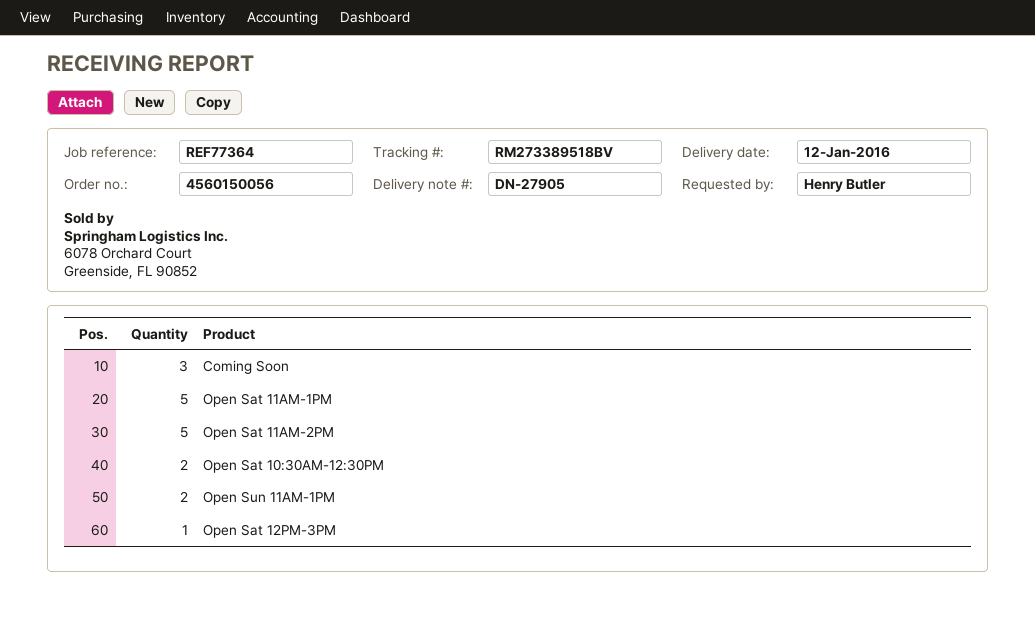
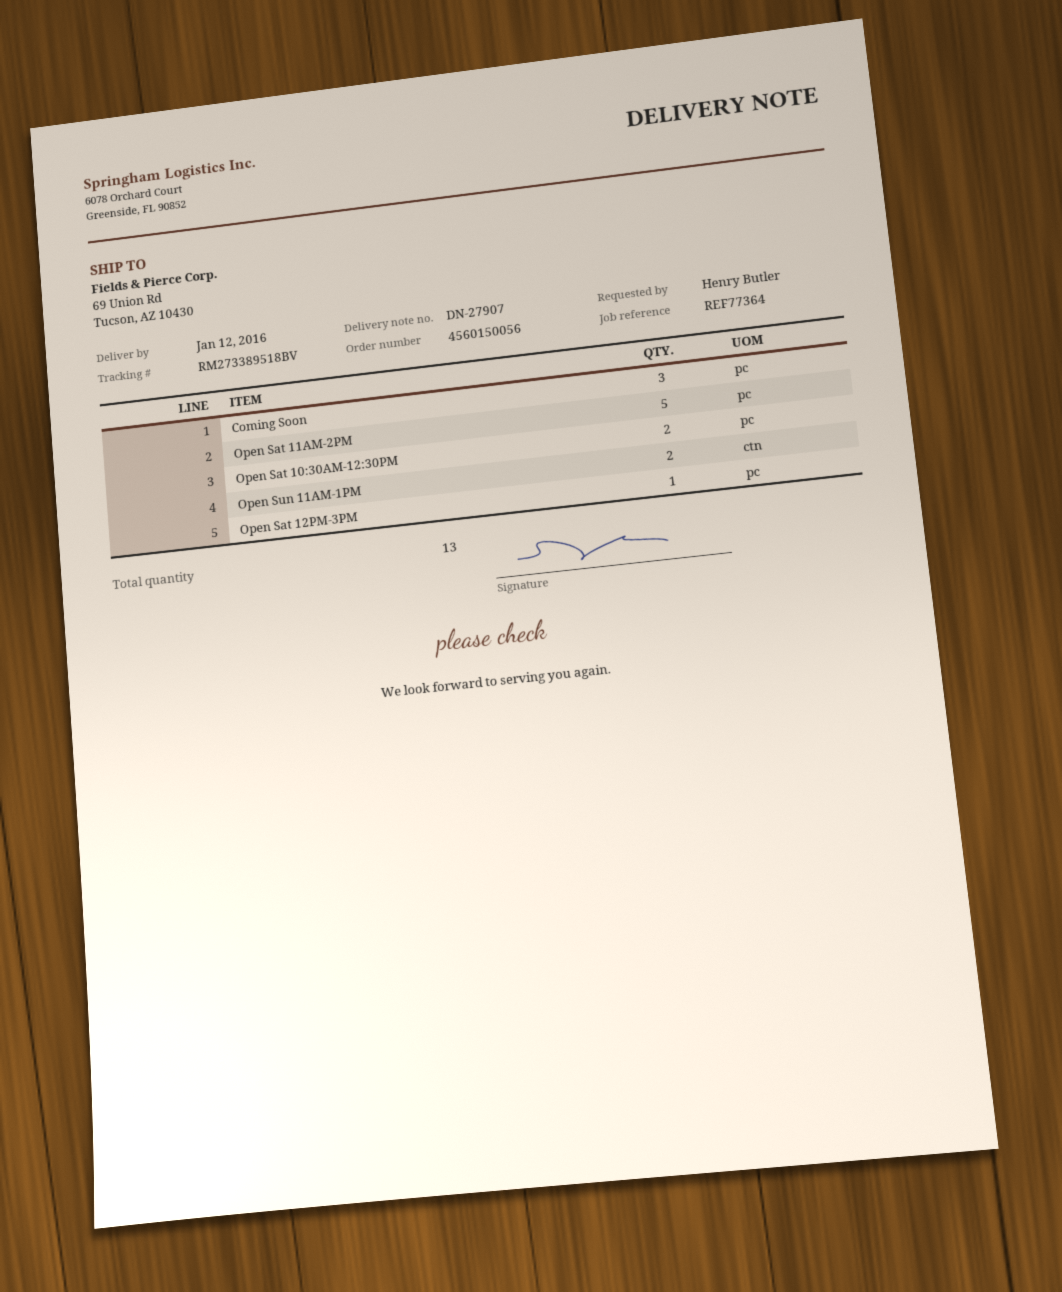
delivery note number: DN-27905 -> DN-27907
Open Sat 11AM-1PM: 5 -> none

